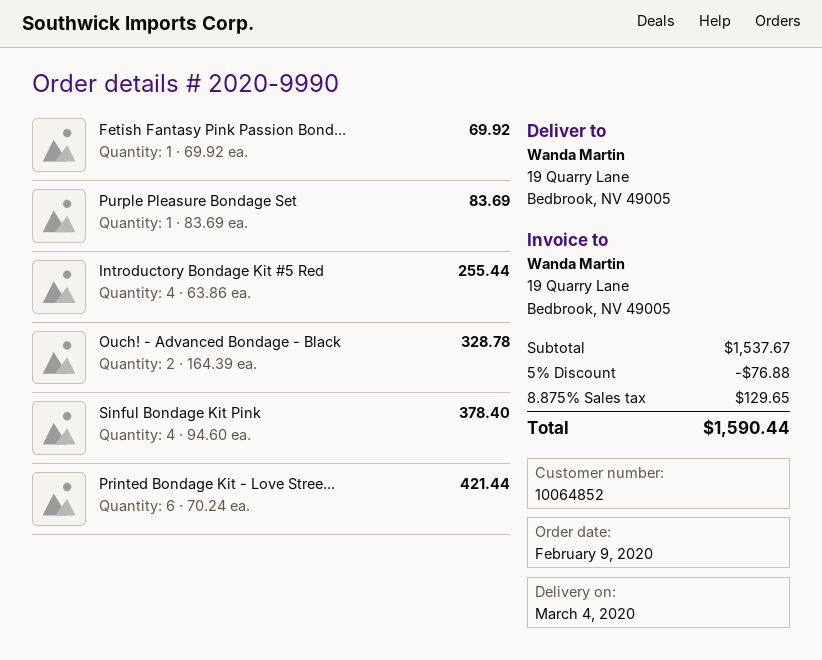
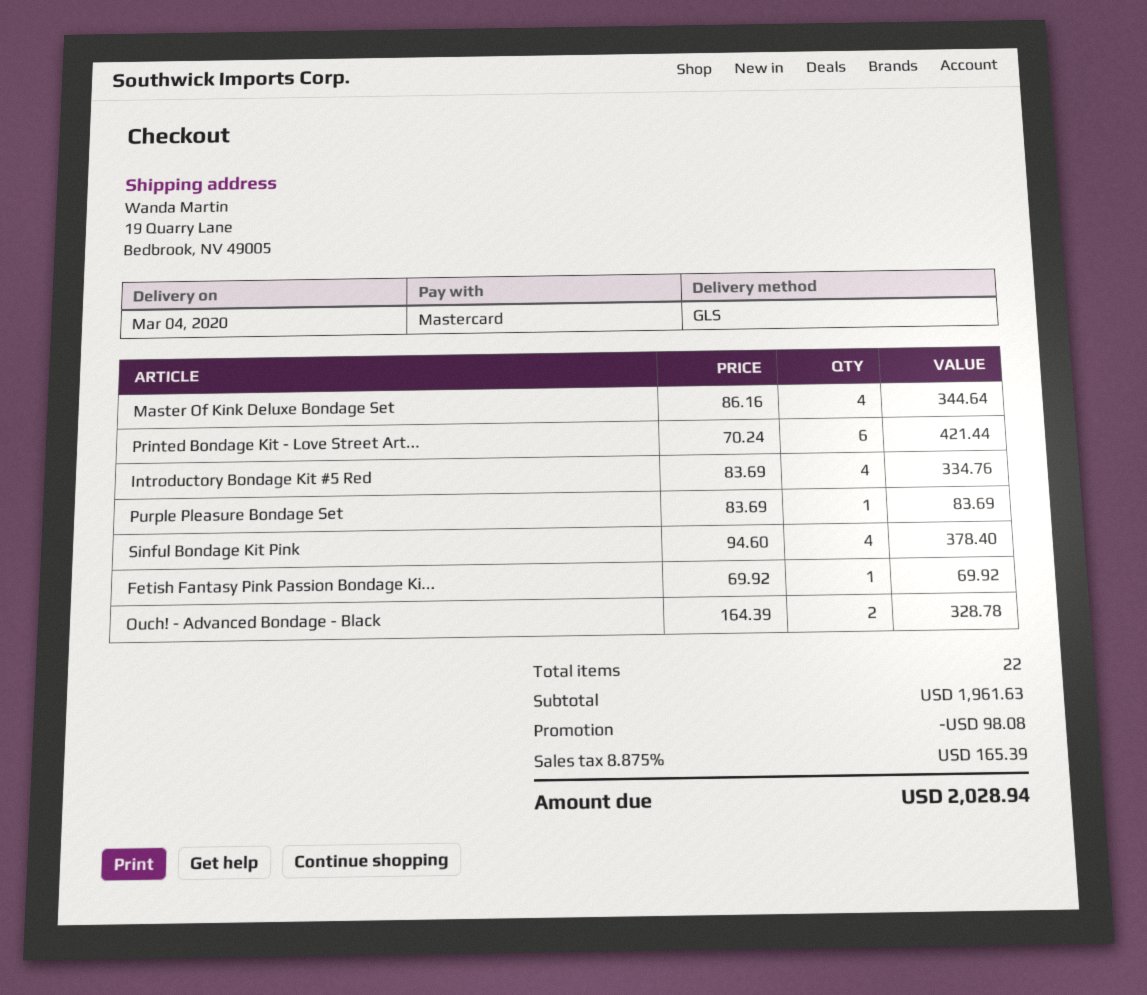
Introductory Bondage Kit #5 Red: 4 x 63.86 = 255.44 -> 4 x 83.69 = 334.76
Master Of Kink Deluxe Bondage Set: none -> 4 x 86.16 = 344.64
subtotal: 1537.67 -> 1961.63
discount: 76.88 -> 98.08
tax: 8.875% = 129.65 -> 8.875% = 165.39
total: 1590.44 -> 2028.94

